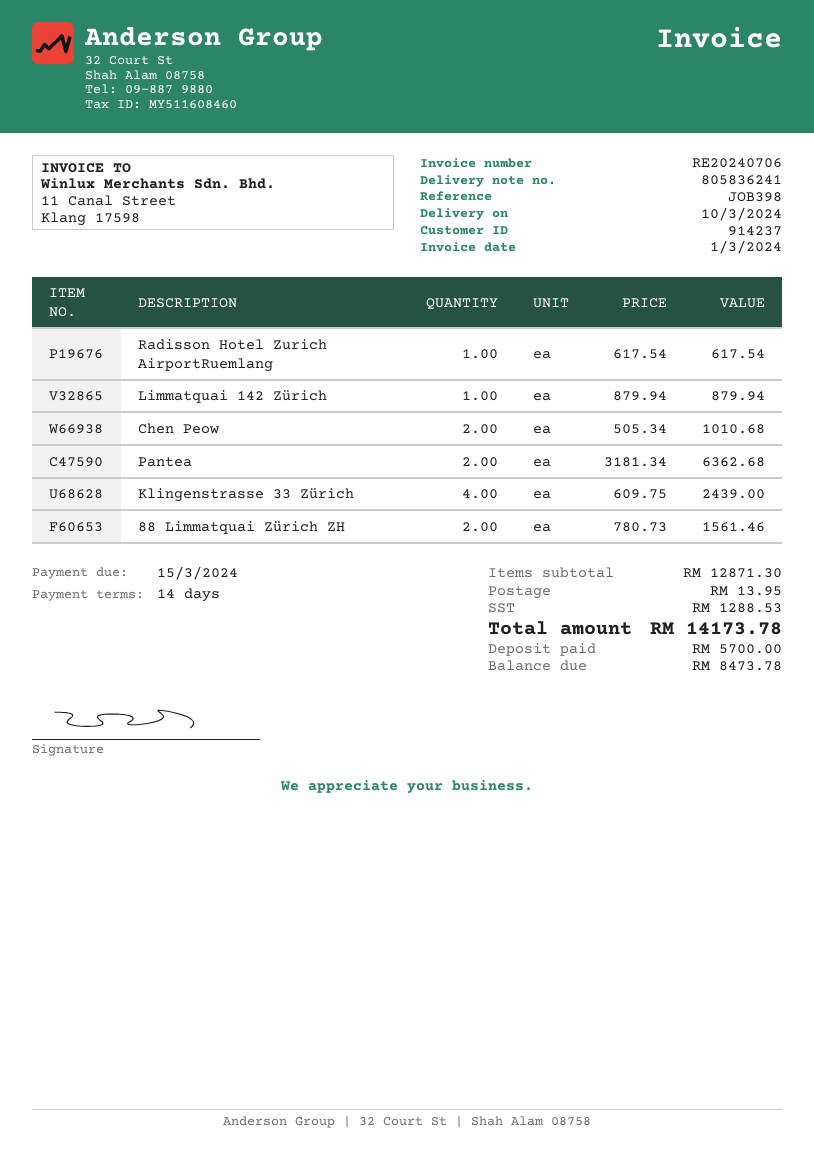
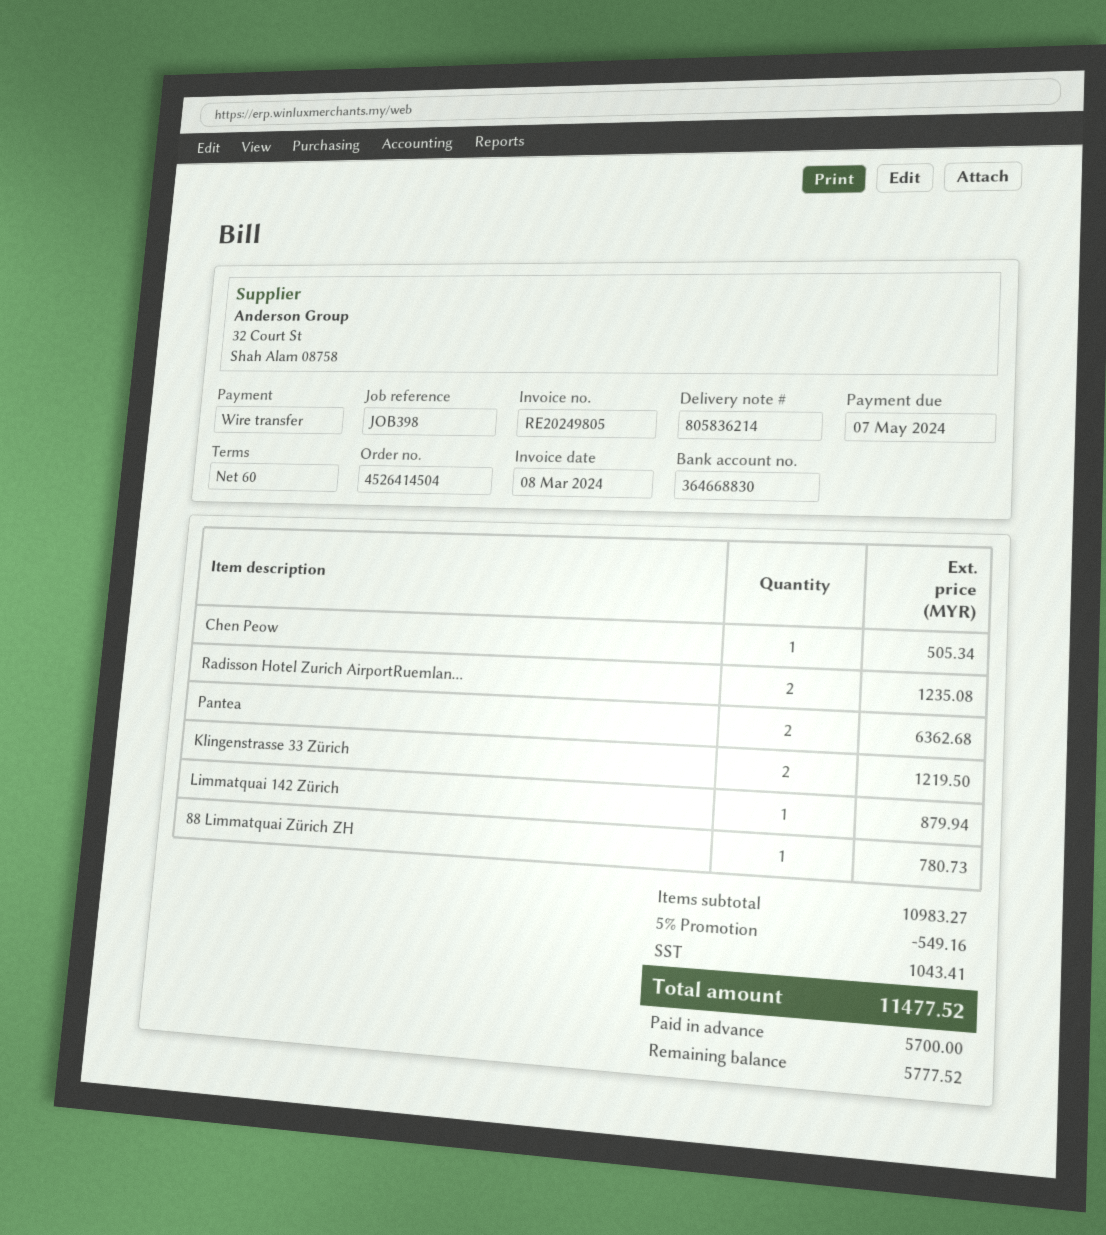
delivery note number: 805836241 -> 805836214
invoice number: RE20240706 -> RE20249805
invoice date: 2024-03-01 -> 2024-03-08
payment terms: 14 days -> 60 days
due date: 2024-03-15 -> 2024-05-07
Radisson Hotel Zurich AirportRuemlang: 1 for 617.54 -> 2 for 1235.08
Chen Peow: 2 for 1010.68 -> 1 for 505.34
Klingenstrasse 33 Zürich: 4 for 2439.00 -> 2 for 1219.50
88 Limmatquai Zürich ZH: 2 for 1561.46 -> 1 for 780.73
subtotal: 12871.30 -> 10983.27
discount: none -> 5% = 549.16
shipping: 13.95 -> none
tax: 1288.53 -> 1043.41
total: 14173.78 -> 11477.52
balance: 8473.78 -> 5777.52

